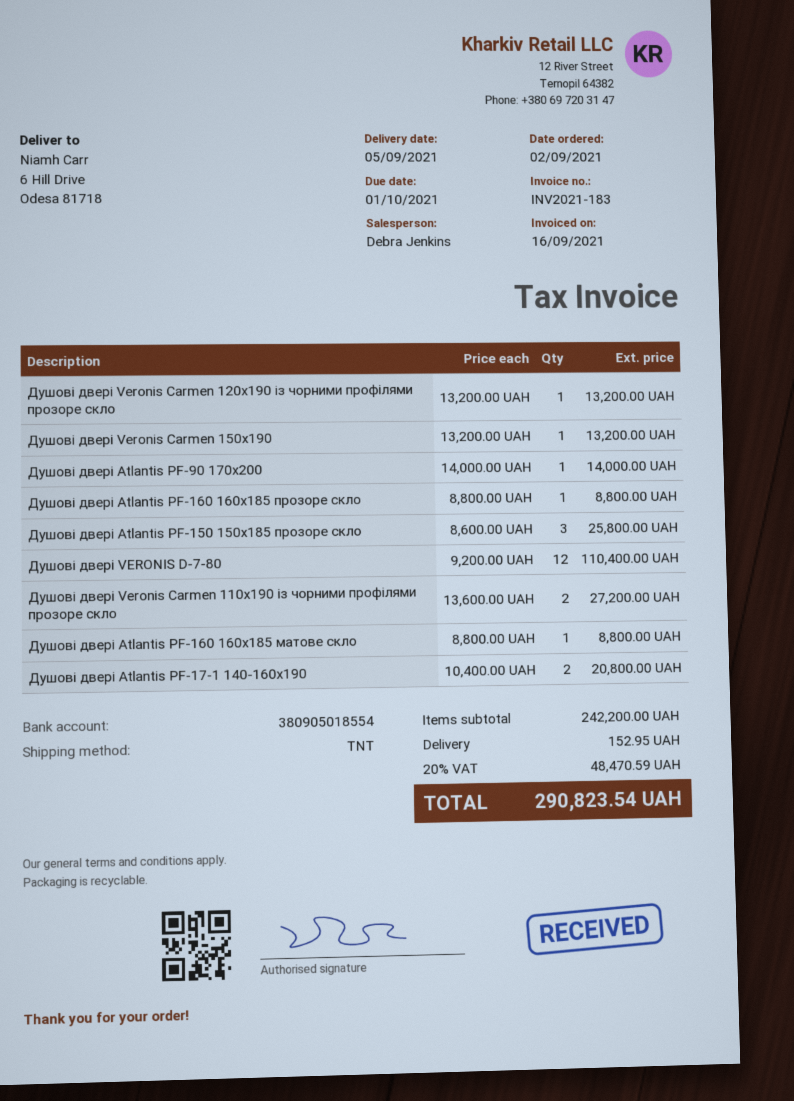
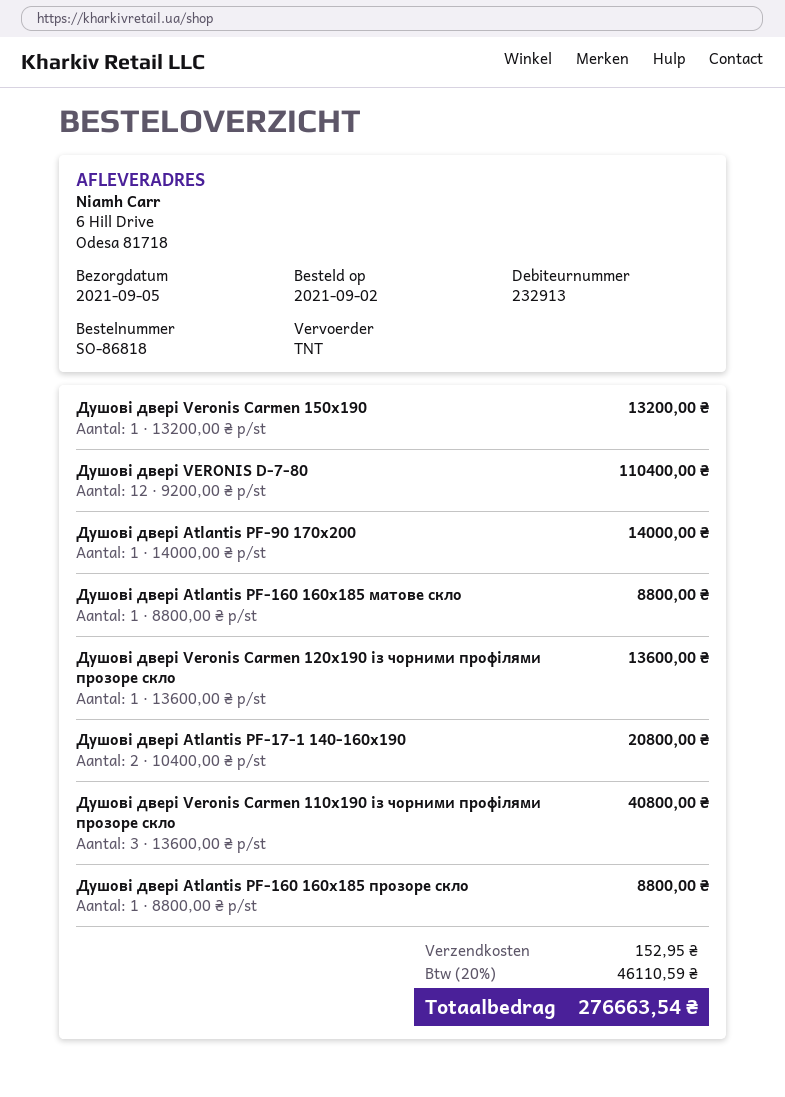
Душові двері Veronis Carmen 120х190 із чорними профілями прозоре скло: 1 x 13200.00 = 13200.00 -> 1 x 13600.00 = 13600.00
Душові двері Atlantis PF-150 150х185 прозоре скло: 3 x 8600.00 = 25800.00 -> none
Душові двері Veronis Carmen 110х190 із чорними профілями прозоре скло: 2 x 13600.00 = 27200.00 -> 3 x 13600.00 = 40800.00
tax: 20% = 48470.59 -> 20% = 46110.59
total: 290823.54 -> 276663.54

